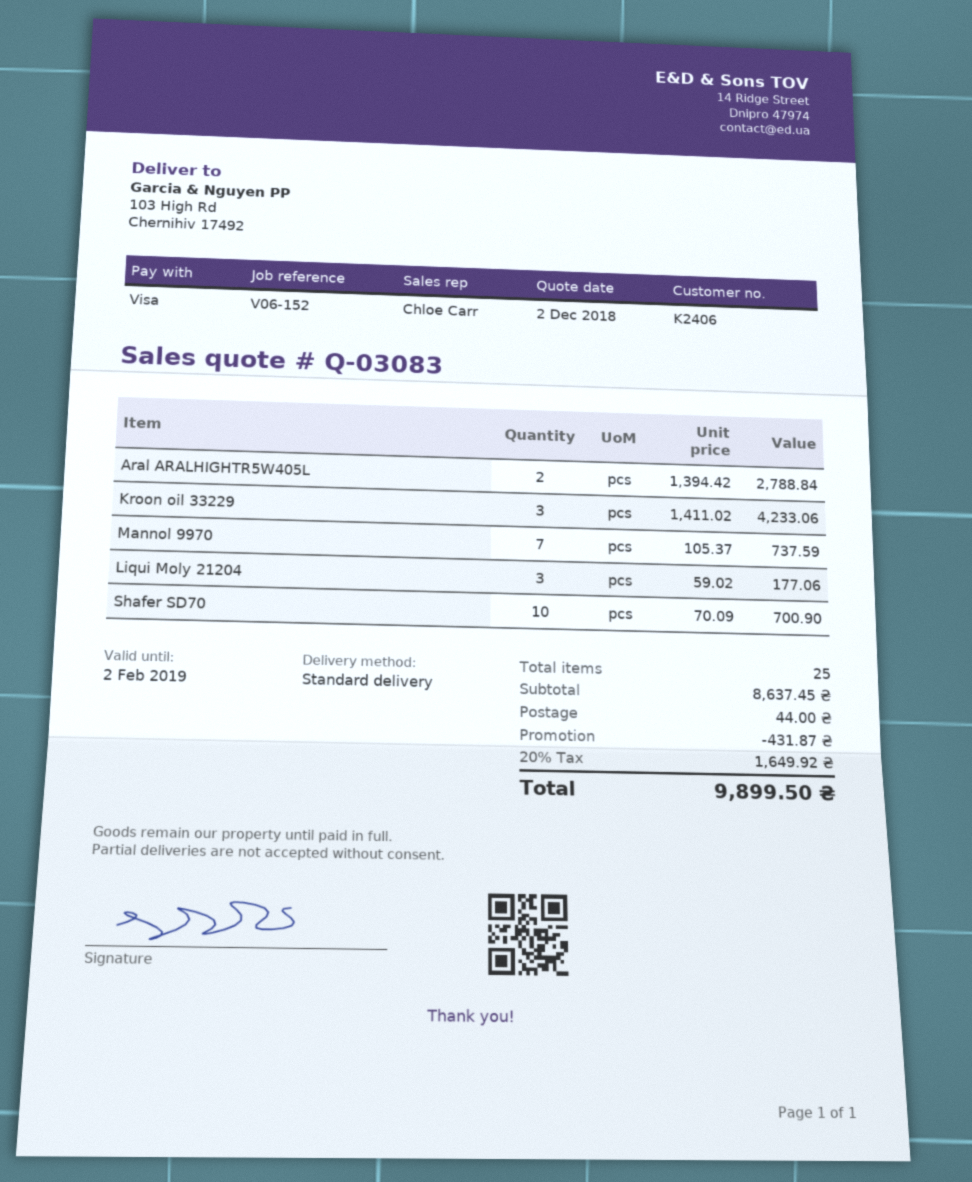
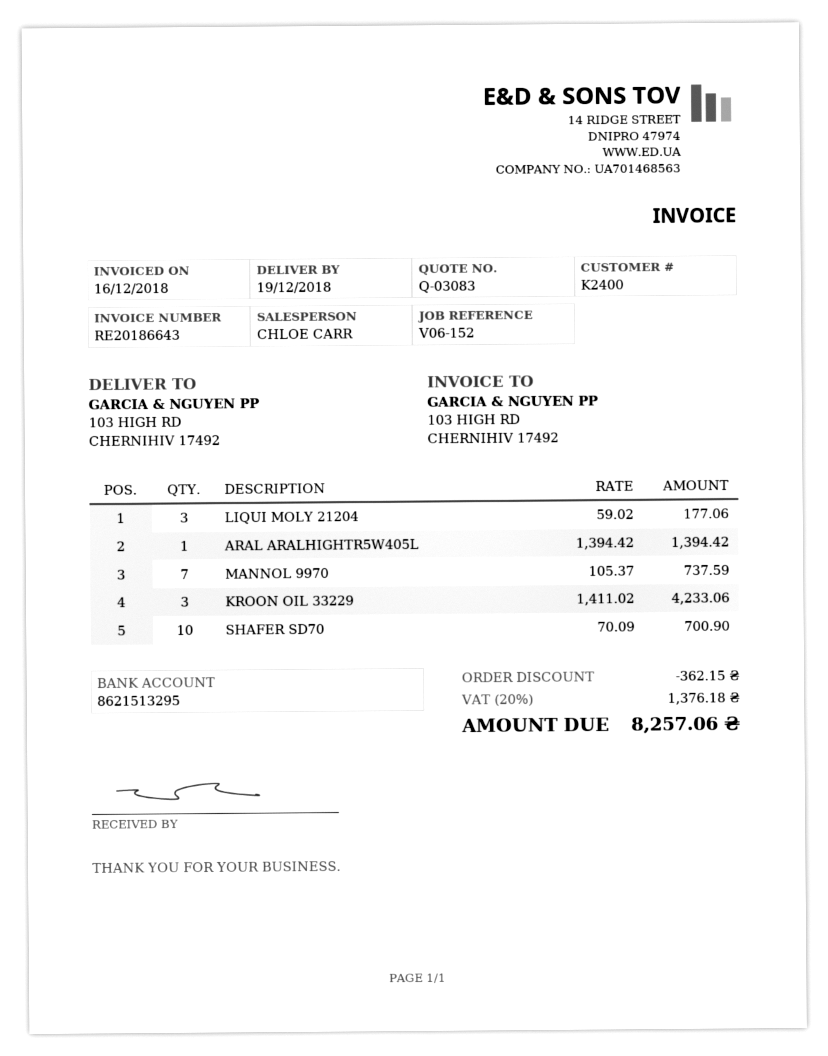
customer number: K2406 -> K2400
Aral ARALHIGHTR5W405L: 2 x 1394.42 = 2788.84 -> 1 x 1394.42 = 1394.42
discount: 431.87 -> 362.15
shipping: 44.00 -> none
tax: 20% = 1649.92 -> 20% = 1376.18
total: 9899.50 -> 8257.06

